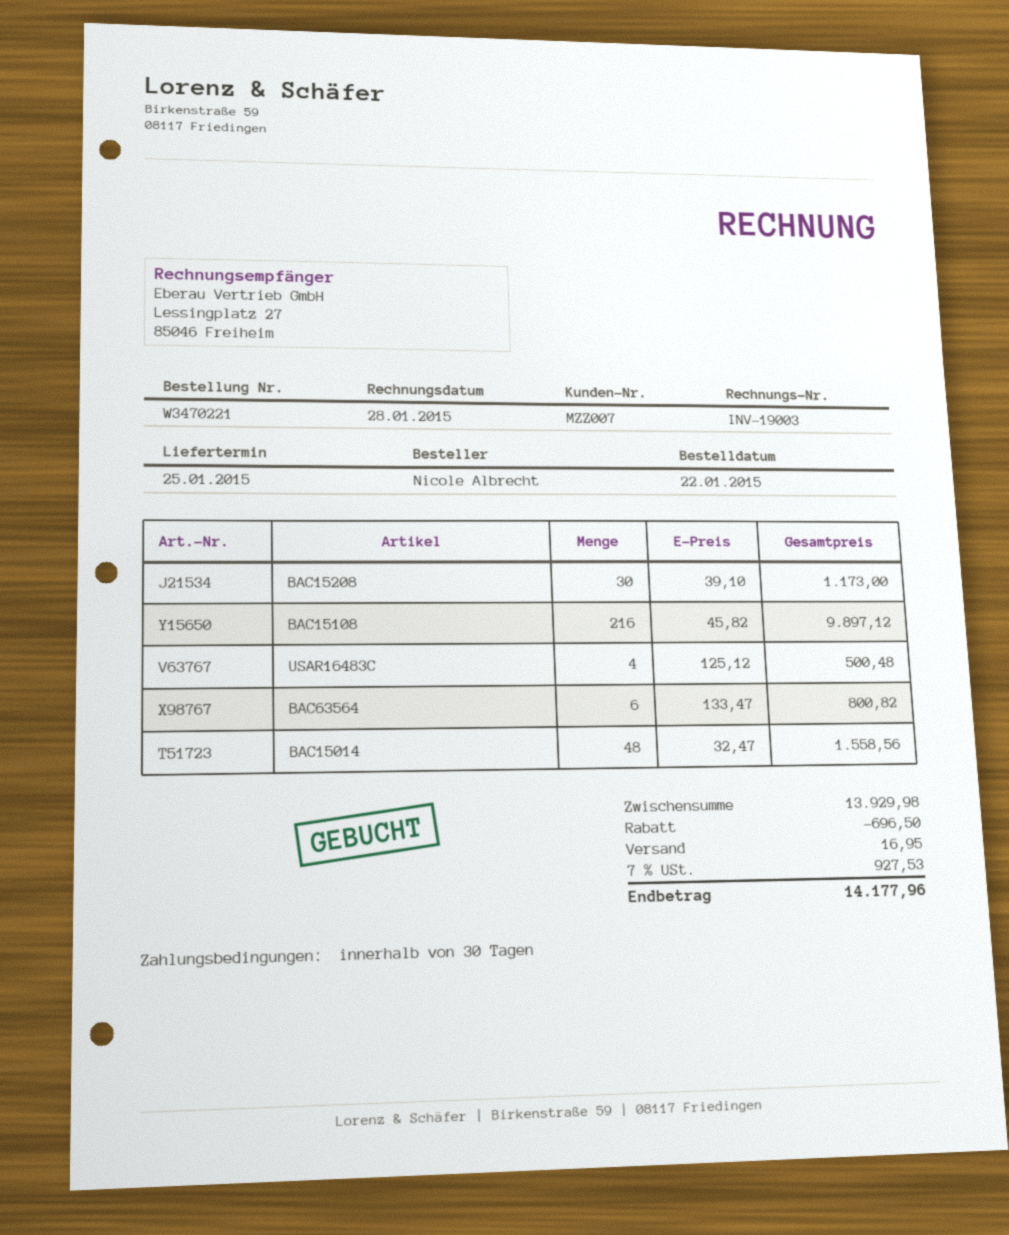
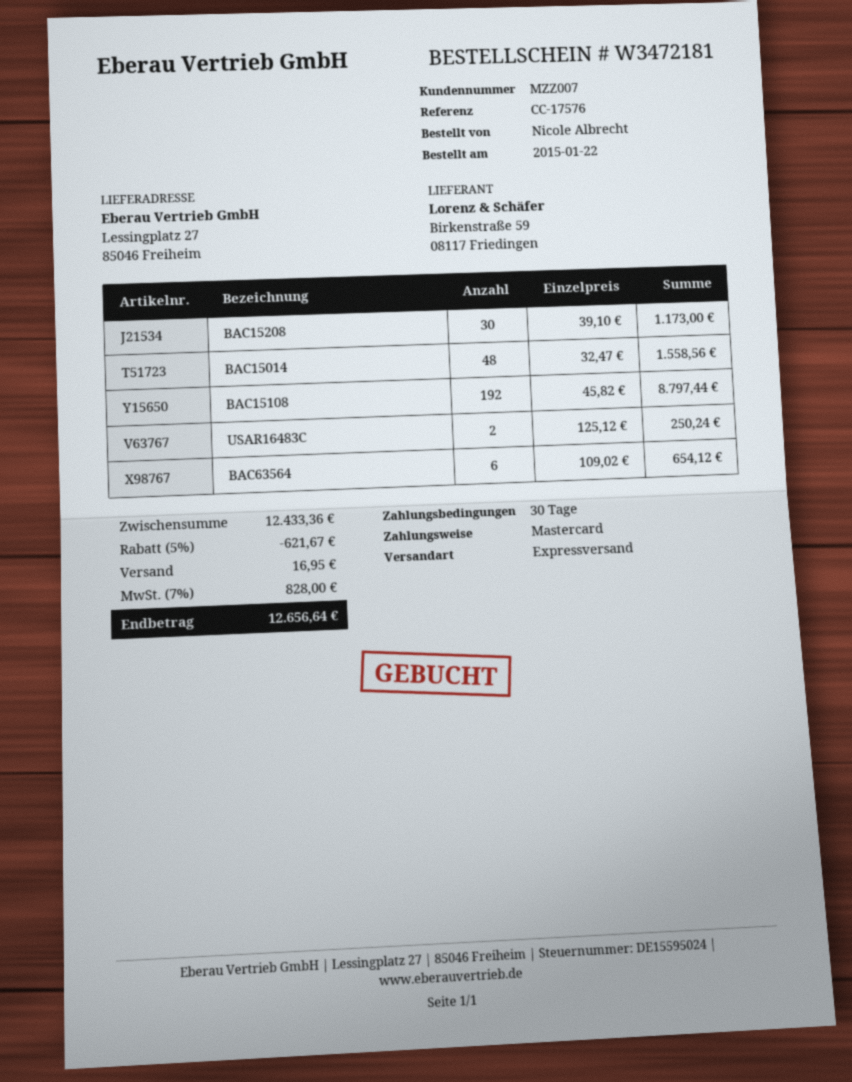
order number: W3470221 -> W3472181
BAC15108: 216 x 45.82 = 9897.12 -> 192 x 45.82 = 8797.44
USAR16483C: 4 x 125.12 = 500.48 -> 2 x 125.12 = 250.24
BAC63564: 6 x 133.47 = 800.82 -> 6 x 109.02 = 654.12
subtotal: 13929.98 -> 12433.36
discount: 696.50 -> 621.67
tax: 7% = 927.53 -> 7% = 828.00
total: 14177.96 -> 12656.64

